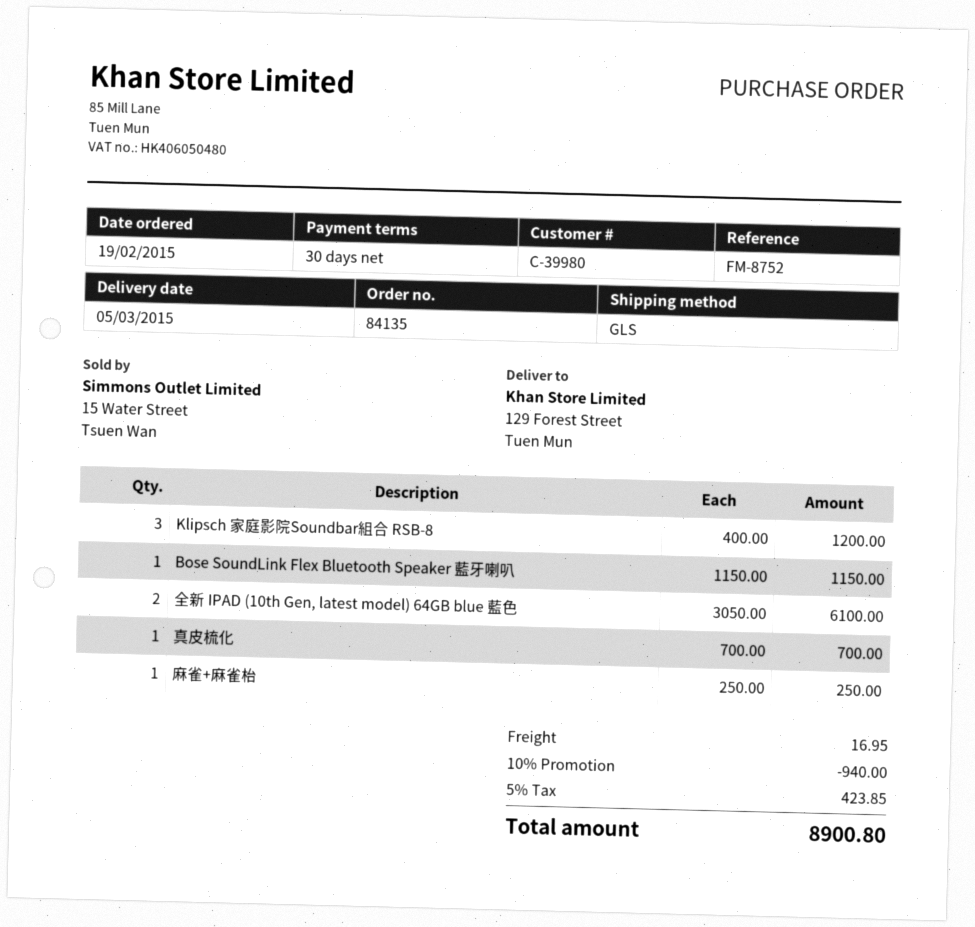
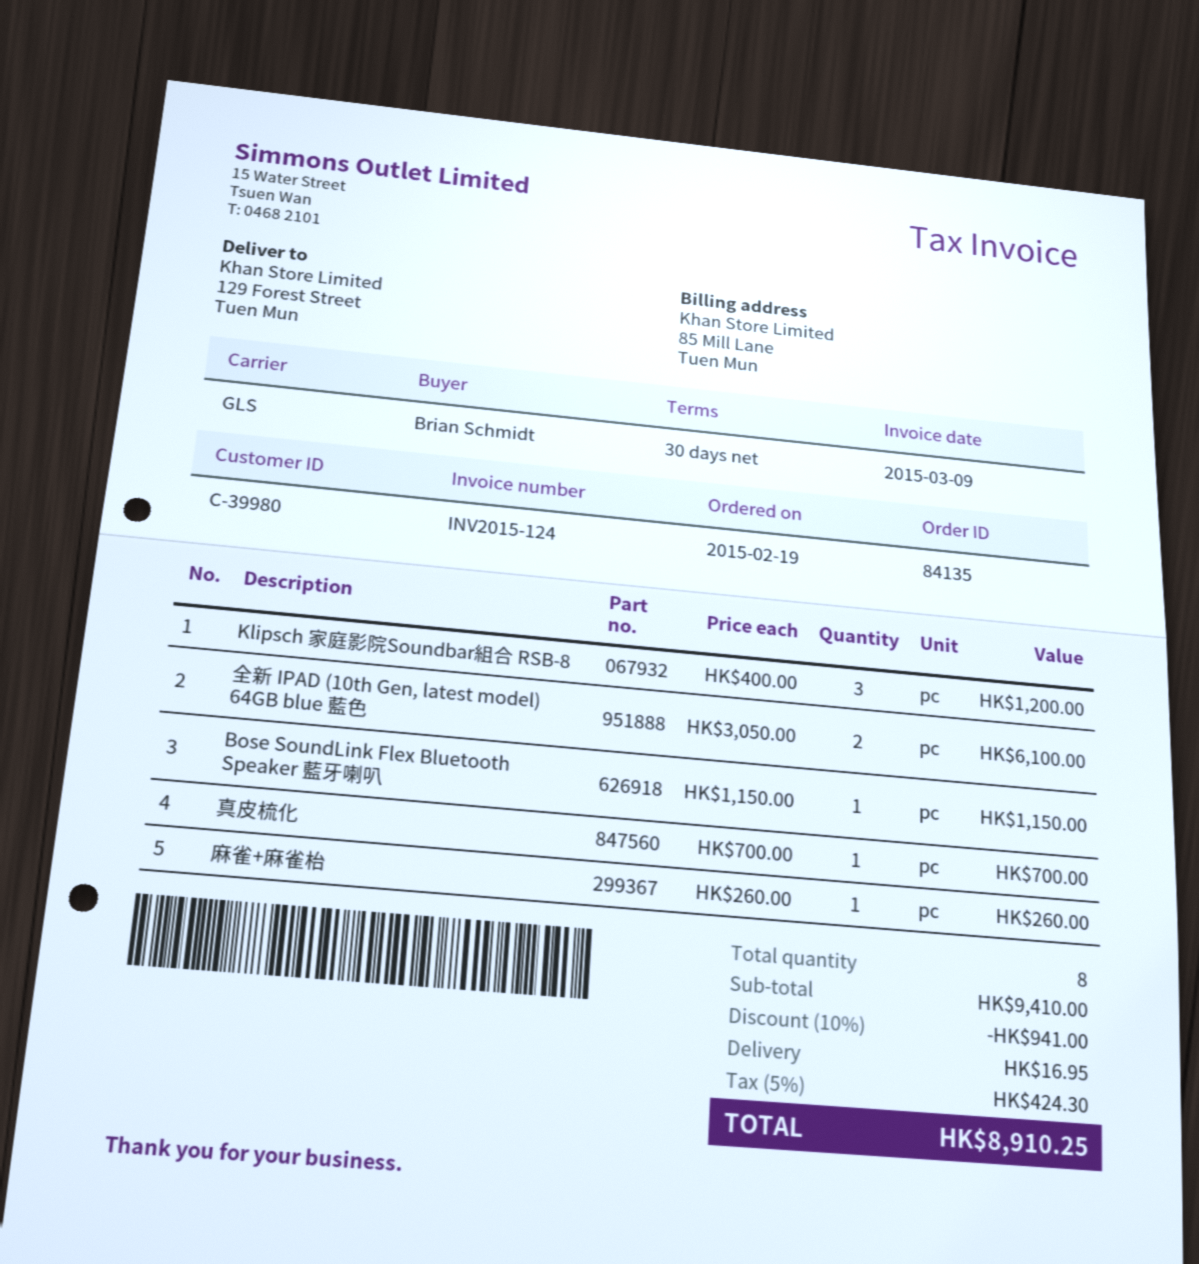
麻雀+麻雀枱: 1 x 250.00 = 250.00 -> 1 x 260.00 = 260.00
discount: 10% = 940.00 -> 10% = 941.00
tax: 5% = 423.85 -> 5% = 424.30
total: 8900.80 -> 8910.25

